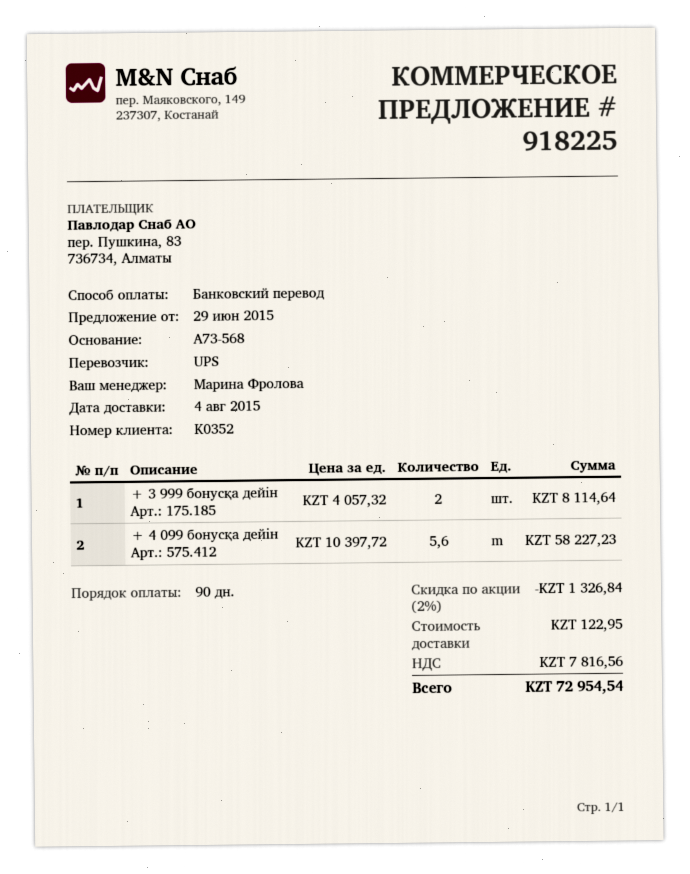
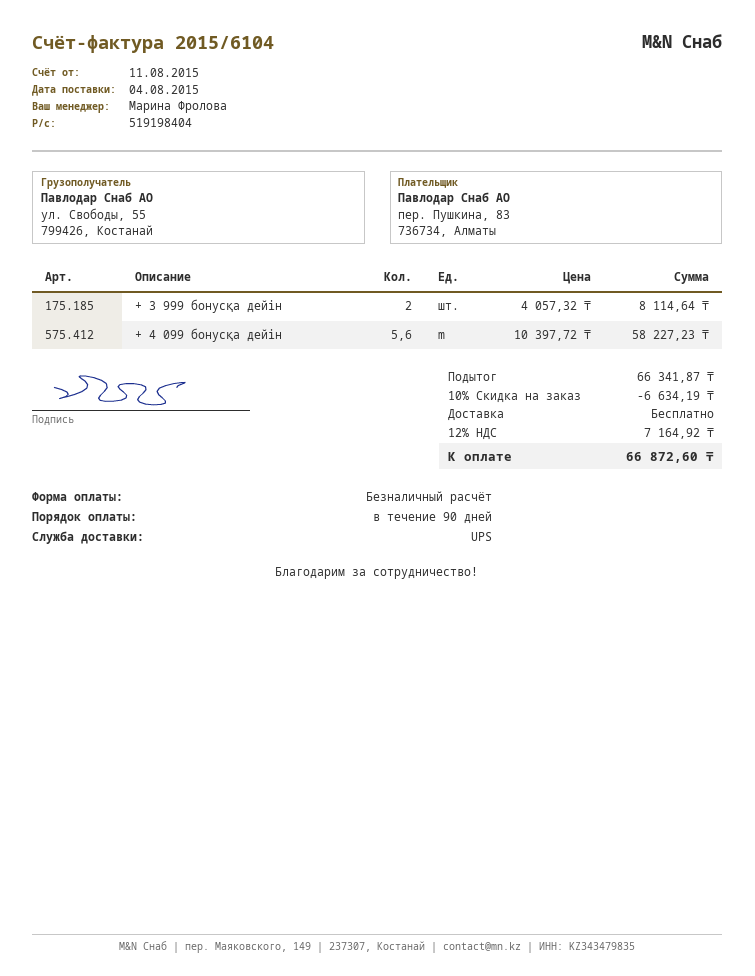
discount: 2% = 1326.84 -> 10% = 6634.19
shipping: 122.95 -> 0.00
tax: 7816.56 -> 7164.92
total: 72954.54 -> 66872.60

